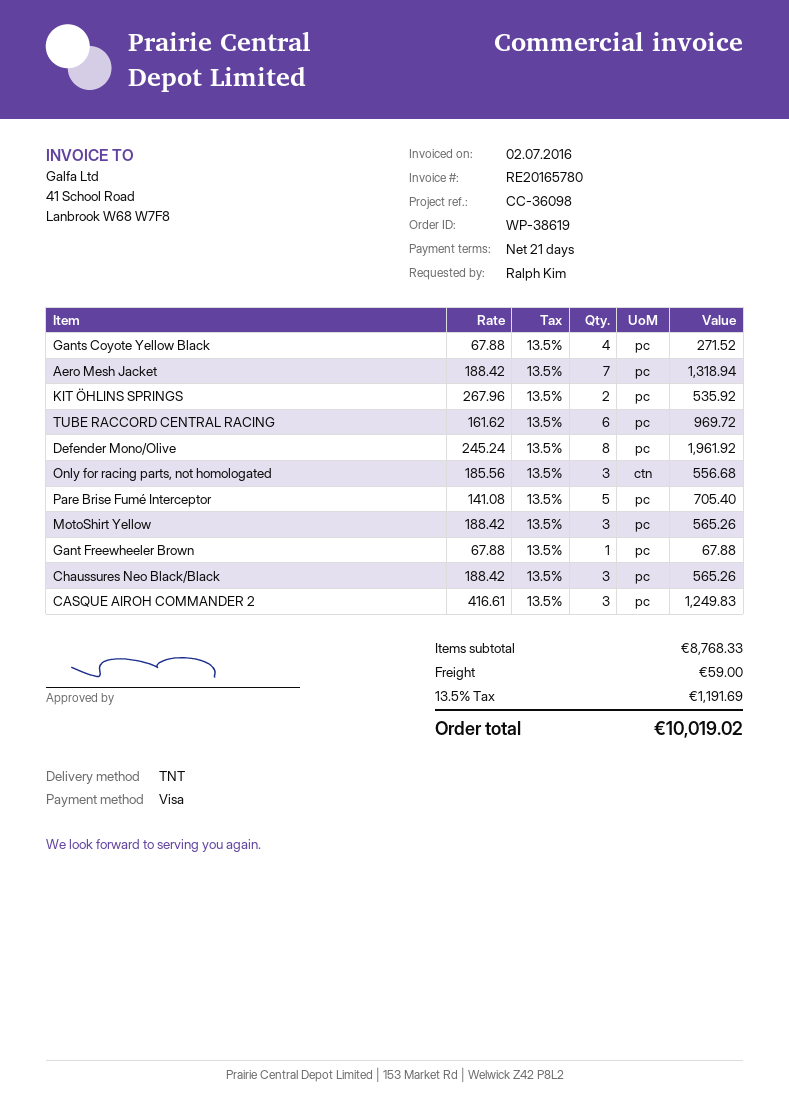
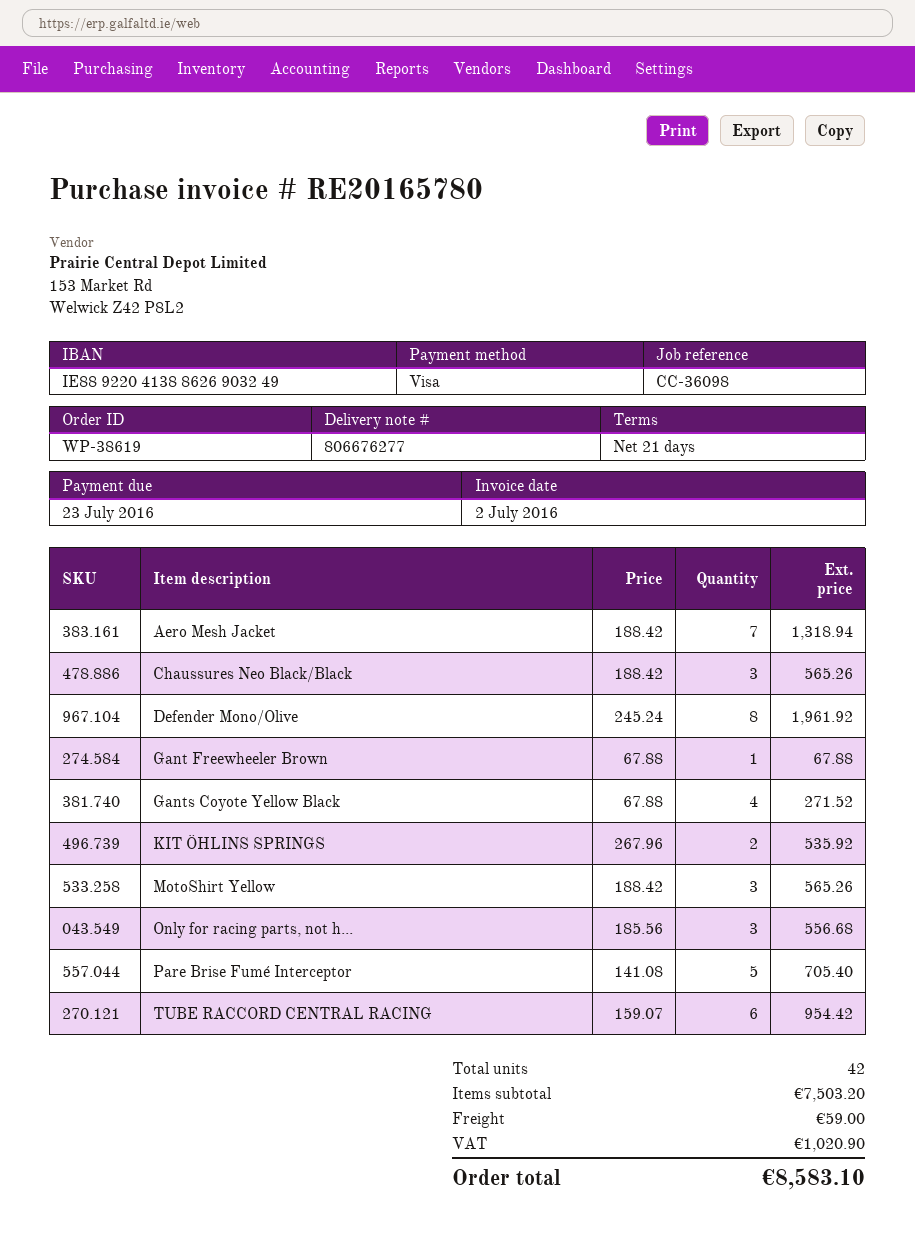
TUBE RACCORD CENTRAL RACING: 6 x 161.62 = 969.72 -> 6 x 159.07 = 954.42
CASQUE AIROH COMMANDER 2: 3 x 416.61 = 1249.83 -> none
subtotal: 8768.33 -> 7503.20
tax: 1191.69 -> 1020.90
total: 10019.02 -> 8583.10

